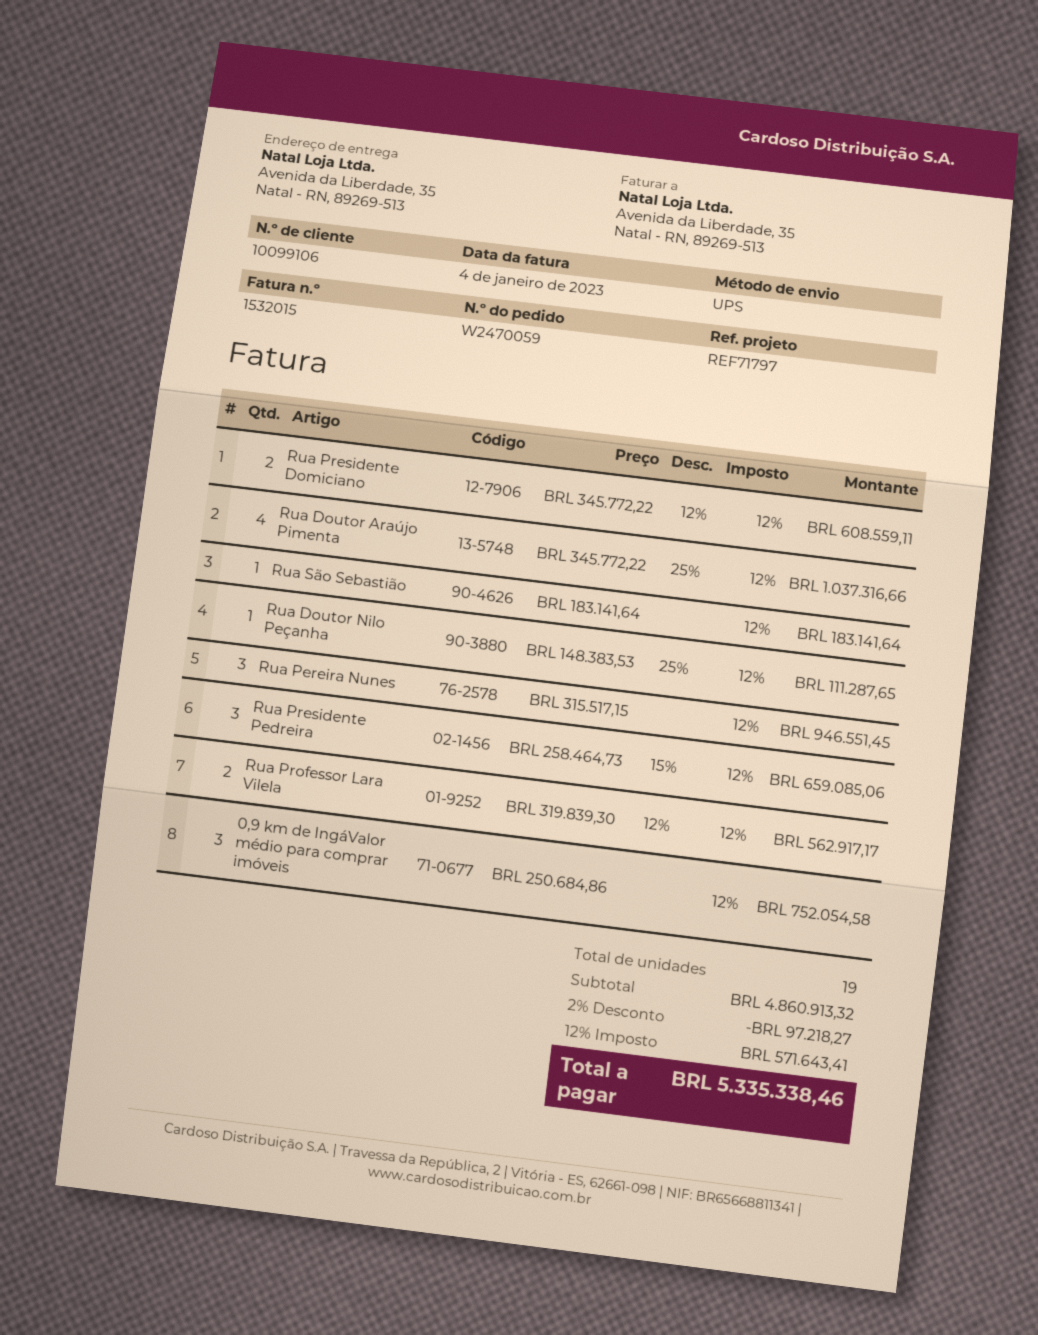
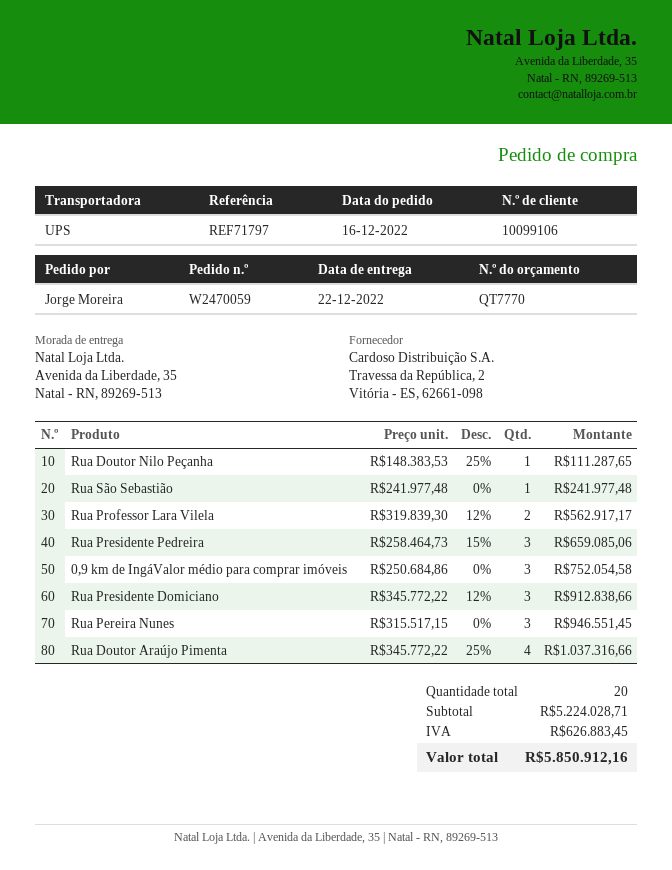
Rua Presidente Domiciano: 2 x 345772.22 - 12% = 608559.11 -> 3 x 345772.22 - 12% = 912838.66
Rua São Sebastião: 1 x 183141.64 = 183141.64 -> 1 x 241977.48 = 241977.48
total quantity: 19 -> 20
subtotal: 4860913.32 -> 5224028.71
discount: 2% = 97218.27 -> none
tax: 571643.41 -> 626883.45
total: 5335338.46 -> 5850912.16

